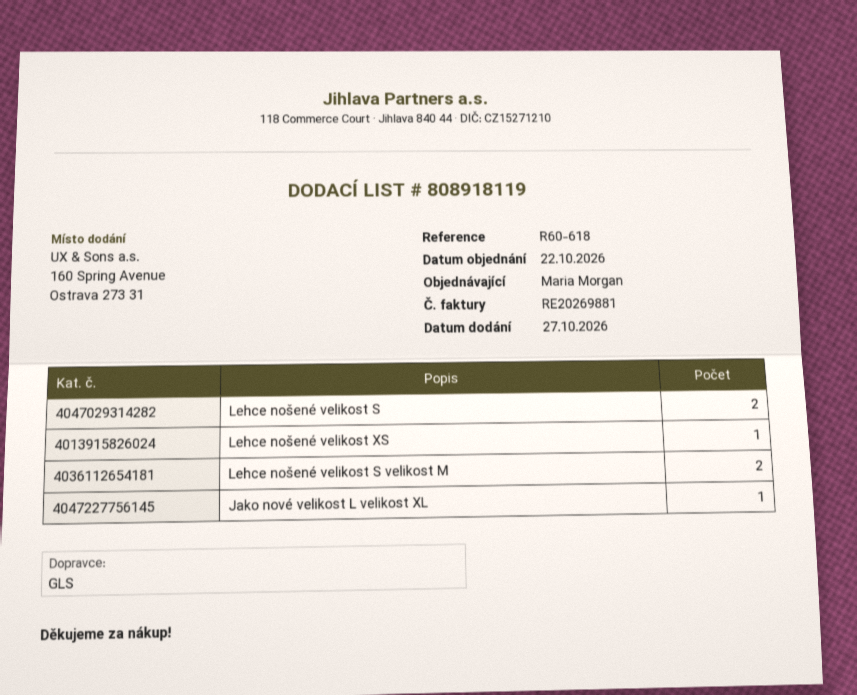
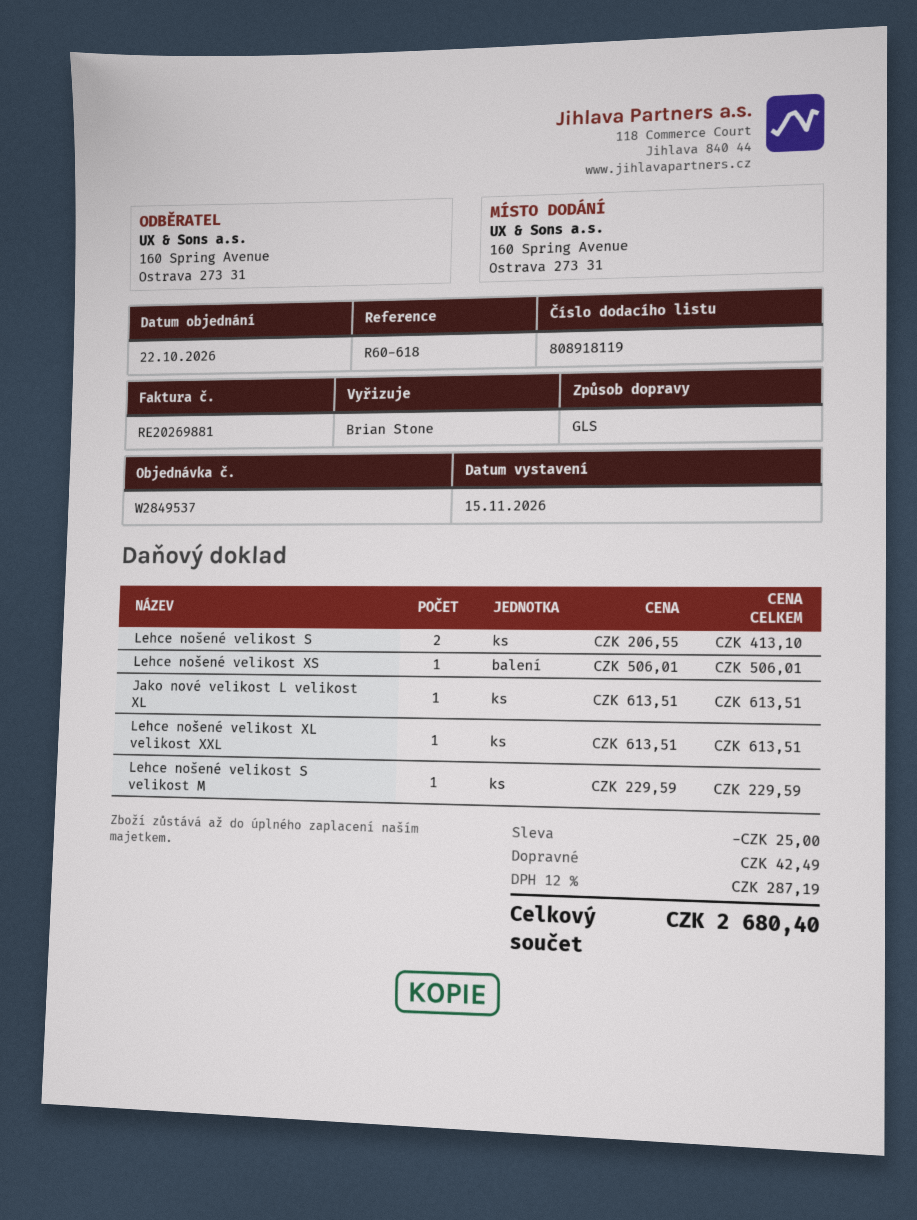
Lehce nošené velikost S velikost M: 2 -> 1
Lehce nošené velikost XL velikost XXL: none -> 1

